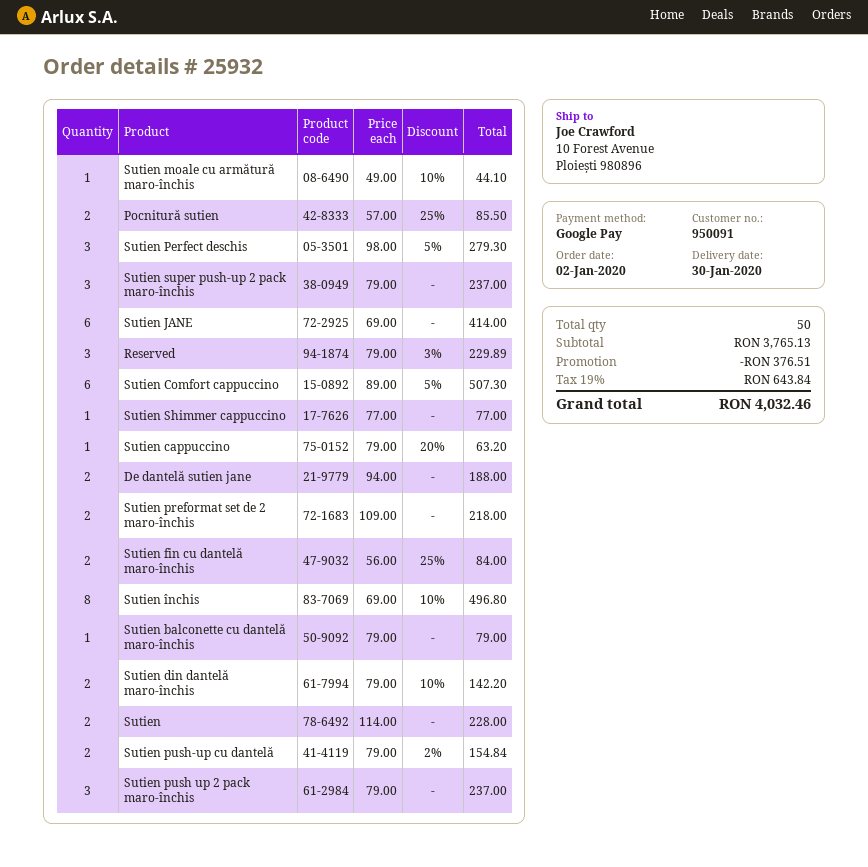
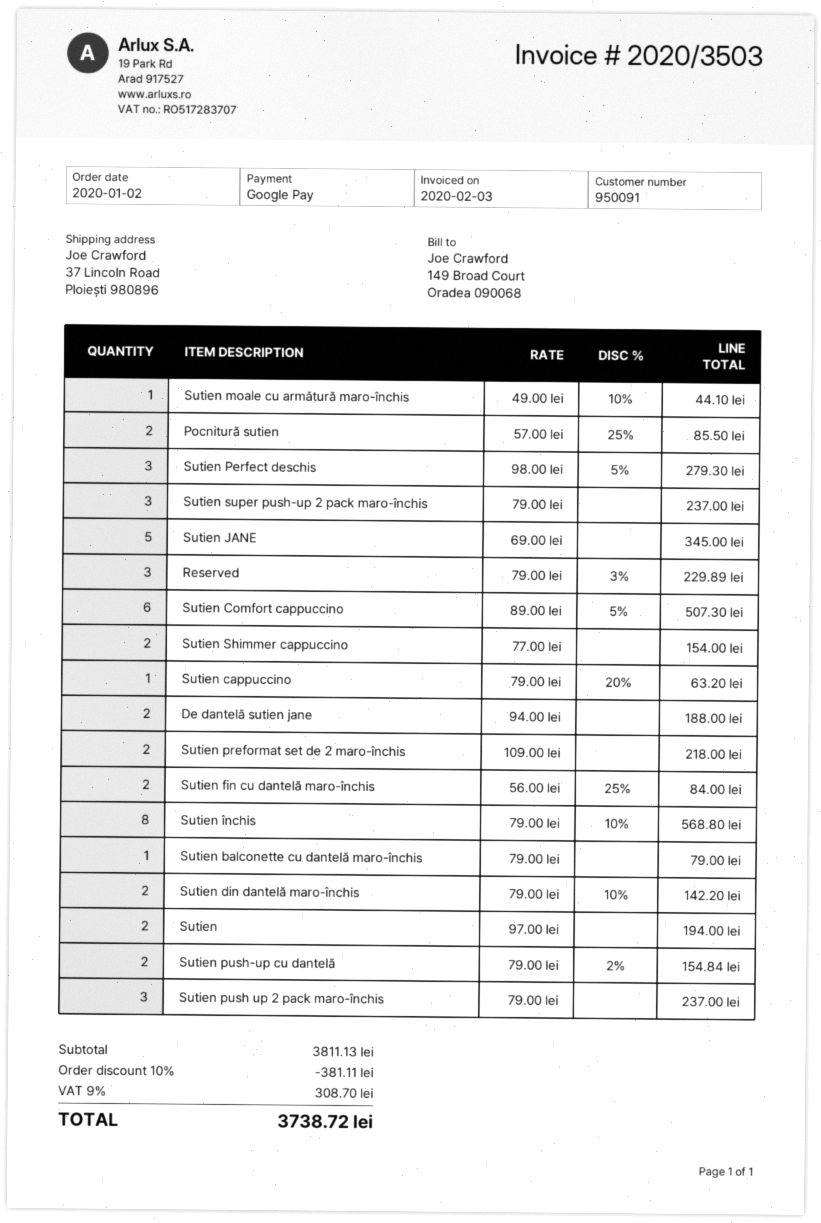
ship to: 10 Forest Avenue, Ploiești 980896 -> 37 Lincoln Road, Ploiești 980896
Sutien JANE: 6 x 69.00 = 414.00 -> 5 x 69.00 = 345.00
Sutien Shimmer cappuccino: 1 x 77.00 = 77.00 -> 2 x 77.00 = 154.00
Sutien închis: 8 x 69.00 - 10% = 496.80 -> 8 x 79.00 - 10% = 568.80
Sutien: 2 x 114.00 = 228.00 -> 2 x 97.00 = 194.00
subtotal: 3765.13 -> 3811.13
discount: 376.51 -> 381.11
tax: 19% = 643.84 -> 9% = 308.70
total: 4032.46 -> 3738.72

